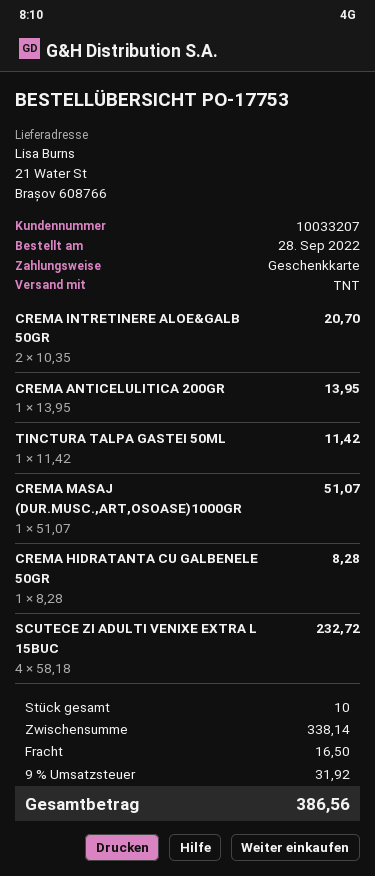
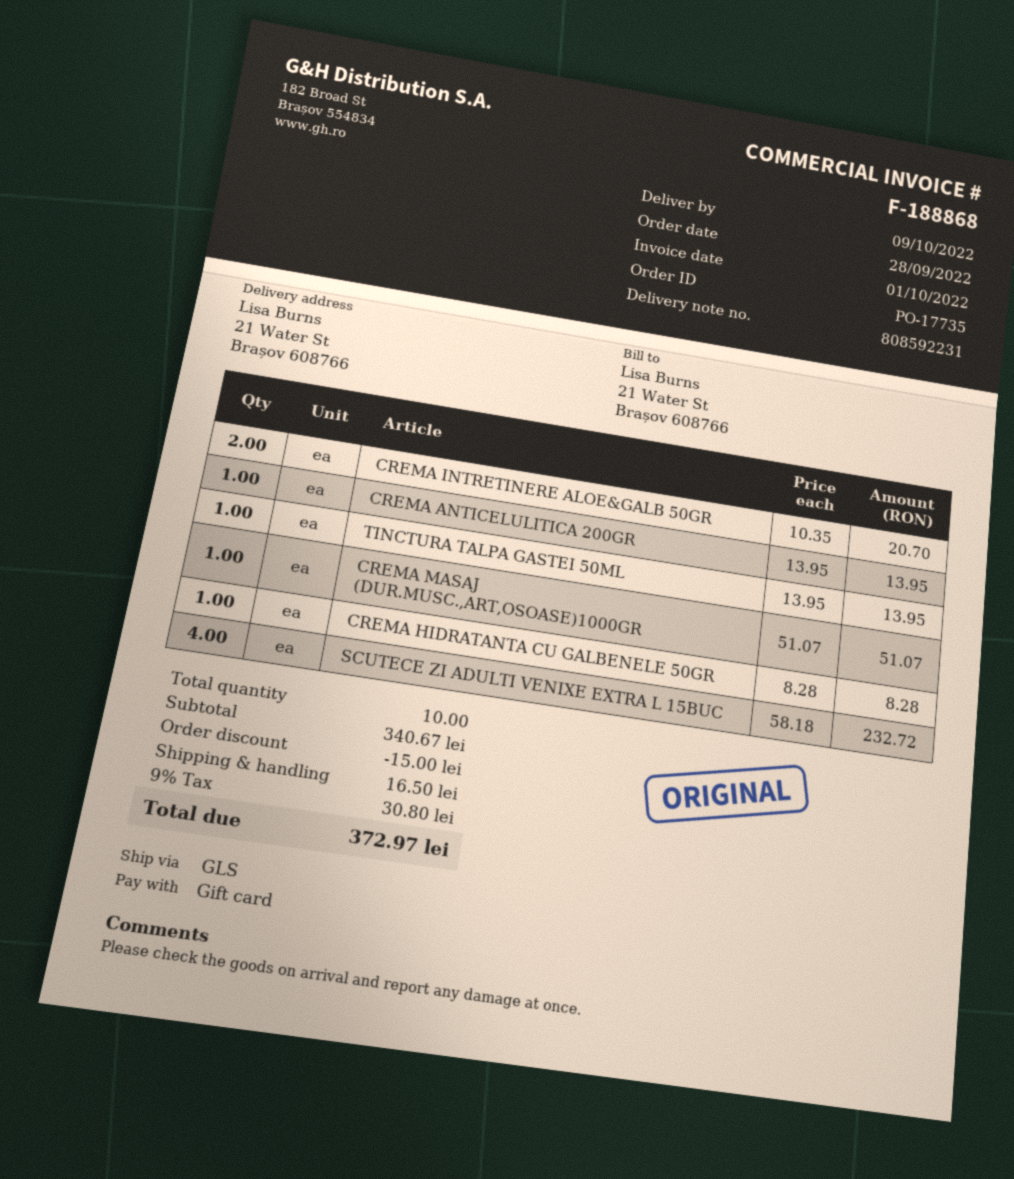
order number: PO-17753 -> PO-17735
shipping method: TNT -> GLS
TINCTURA TALPA GASTEI 50ML: 1 x 11.42 = 11.42 -> 1 x 13.95 = 13.95
subtotal: 338.14 -> 340.67
discount: none -> 15.00
tax: 9% = 31.92 -> 9% = 30.80
total: 386.56 -> 372.97

